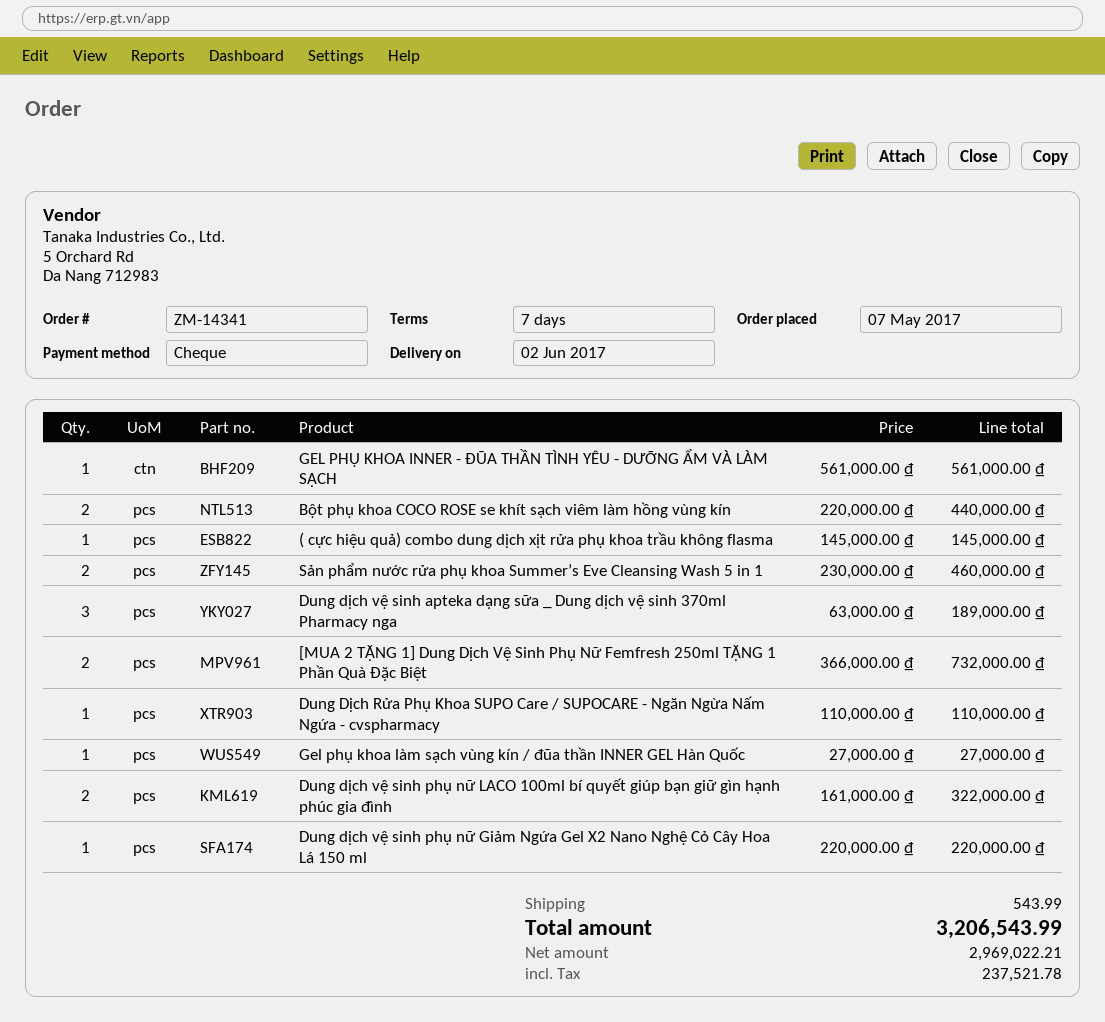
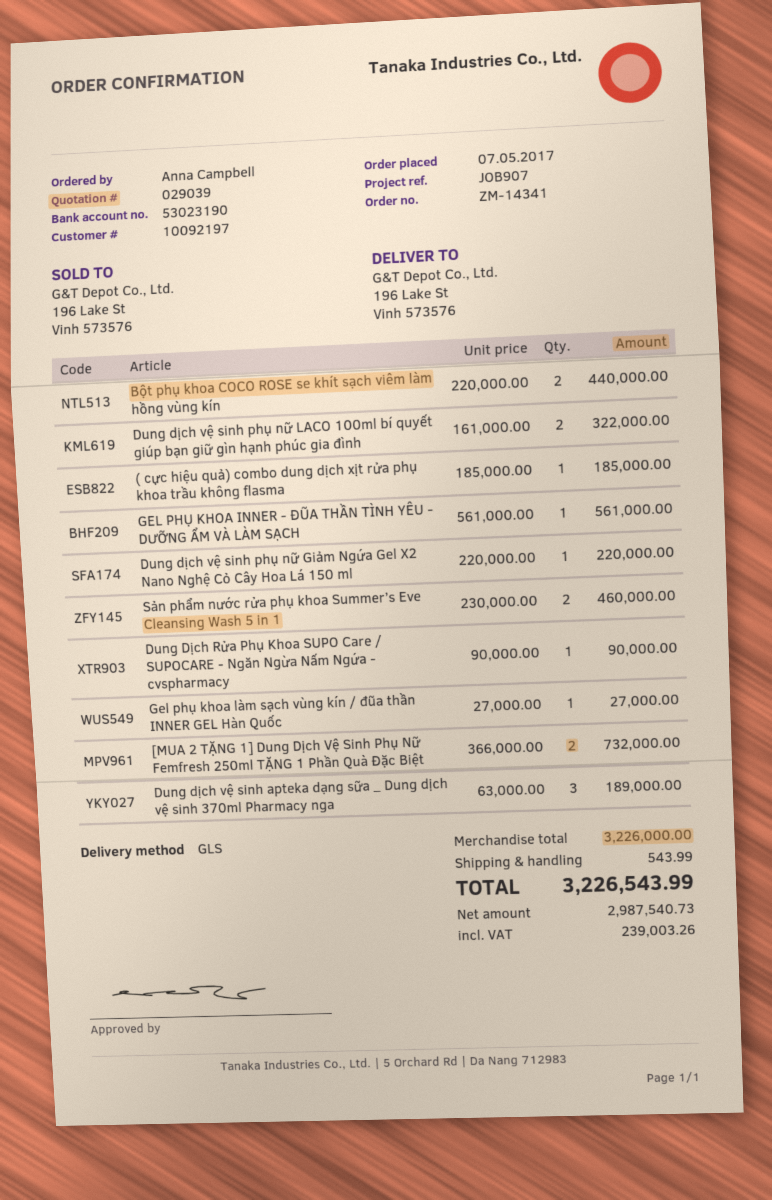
( cực hiệu quả) combo dung dịch xịt rửa phụ khoa trầu không flasma: 1 x 145000.00 = 145000.00 -> 1 x 185000.00 = 185000.00
Dung Dịch Rửa Phụ Khoa SUPO Care / SUPOCARE - Ngăn Ngừa Nấm Ngứa - cvspharmacy: 1 x 110000.00 = 110000.00 -> 1 x 90000.00 = 90000.00
net: 2969022.21 -> 2987540.73
tax: 237521.78 -> 239003.26
total: 3206543.99 -> 3226543.99

